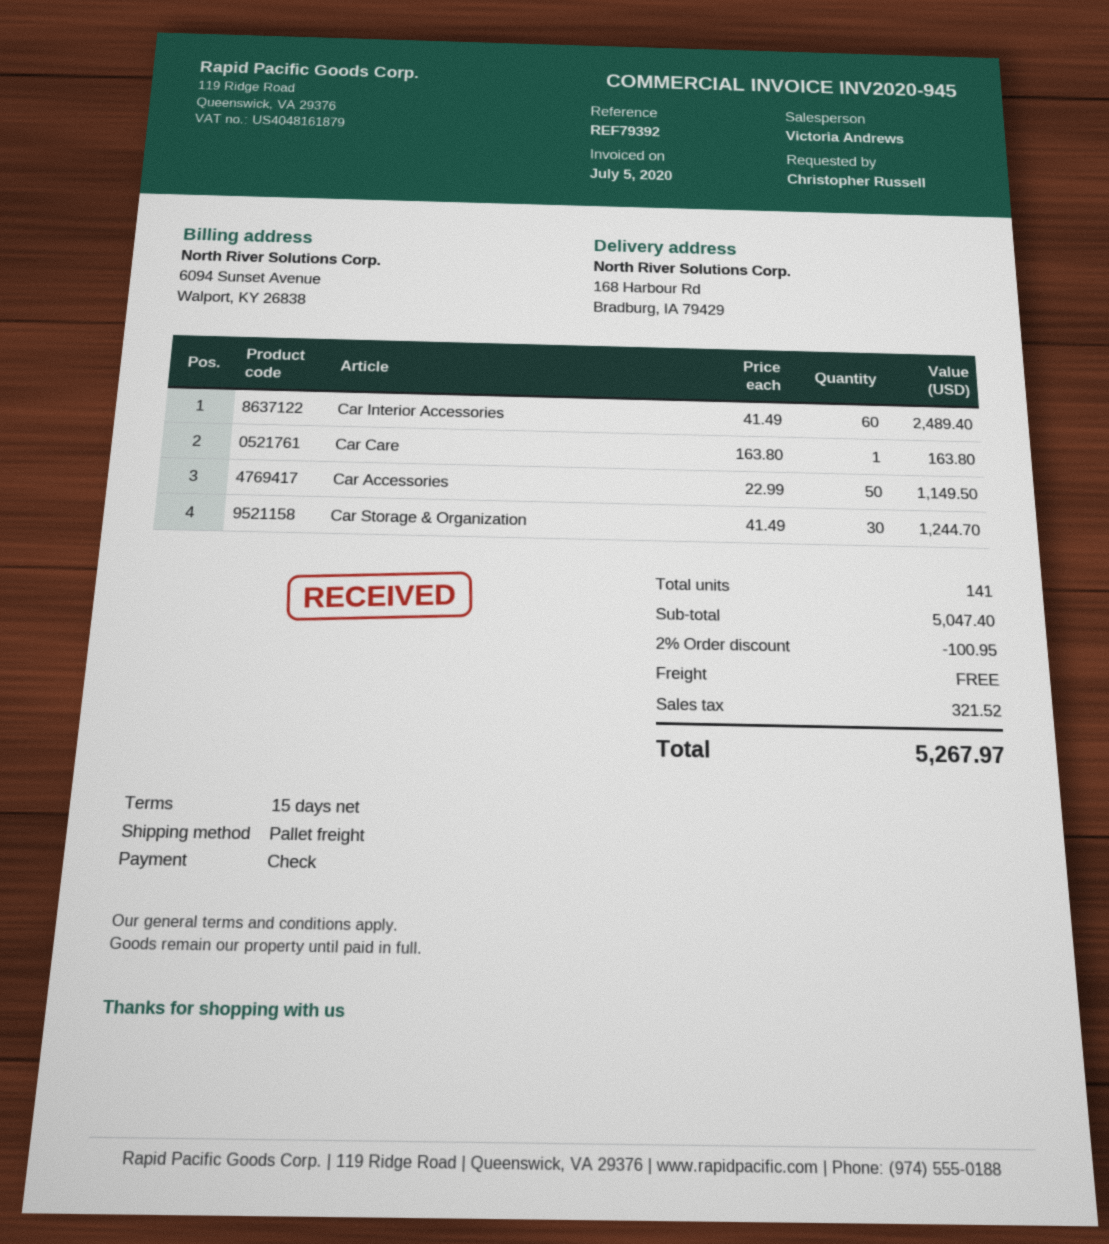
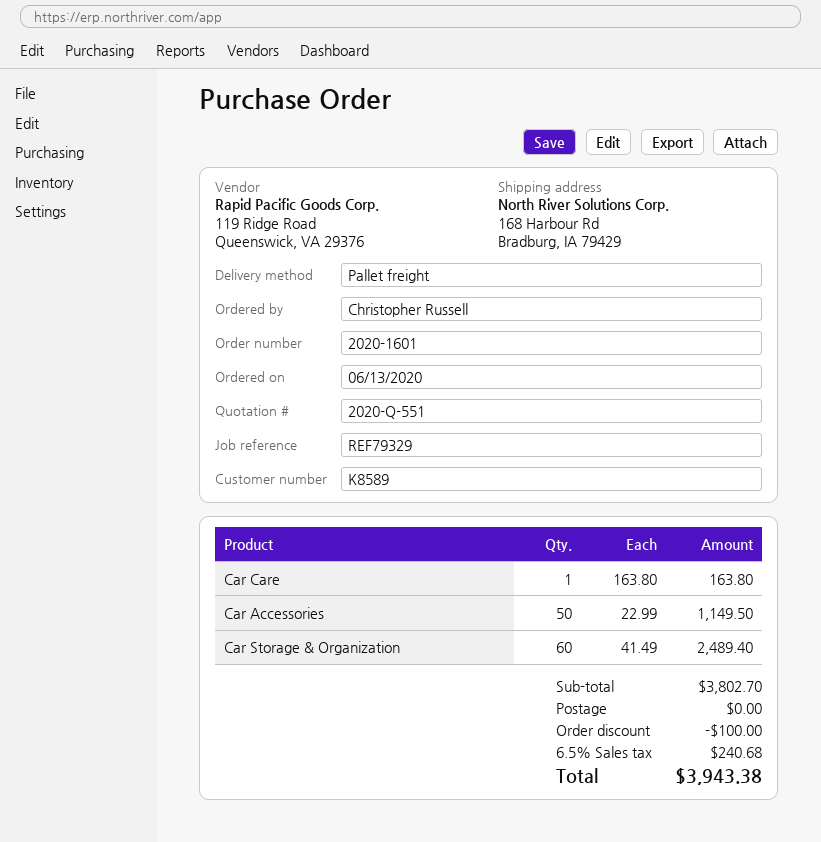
reference: REF79392 -> REF79329
Car Interior Accessories: 60 x 41.49 = 2489.40 -> none
Car Storage & Organization: 30 x 41.49 = 1244.70 -> 60 x 41.49 = 2489.40
subtotal: 5047.40 -> 3802.70
discount: 100.95 -> 100.00
tax: 321.52 -> 240.68
total: 5267.97 -> 3943.38

